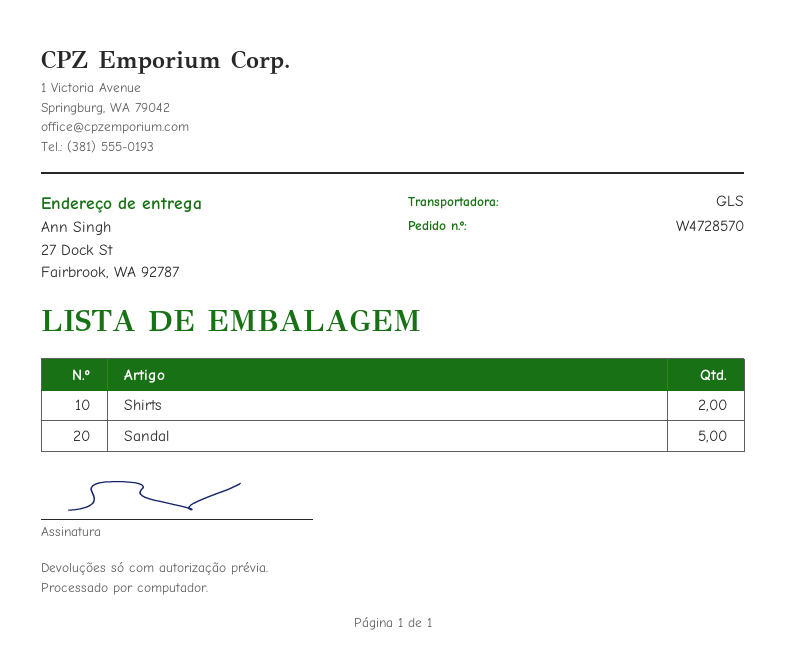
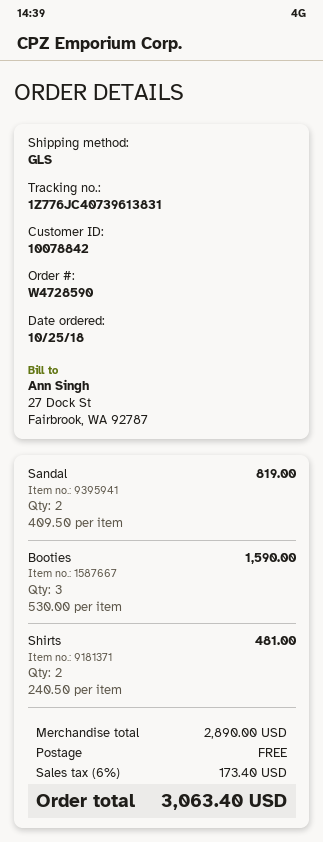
order number: W4728570 -> W4728590
Sandal: 5 -> 2
Booties: none -> 3

